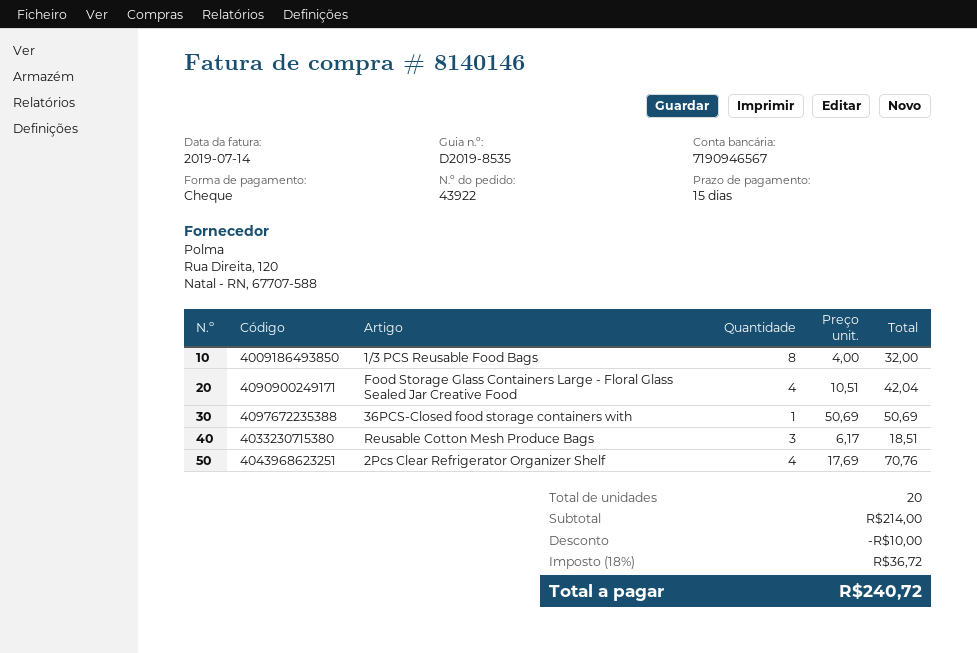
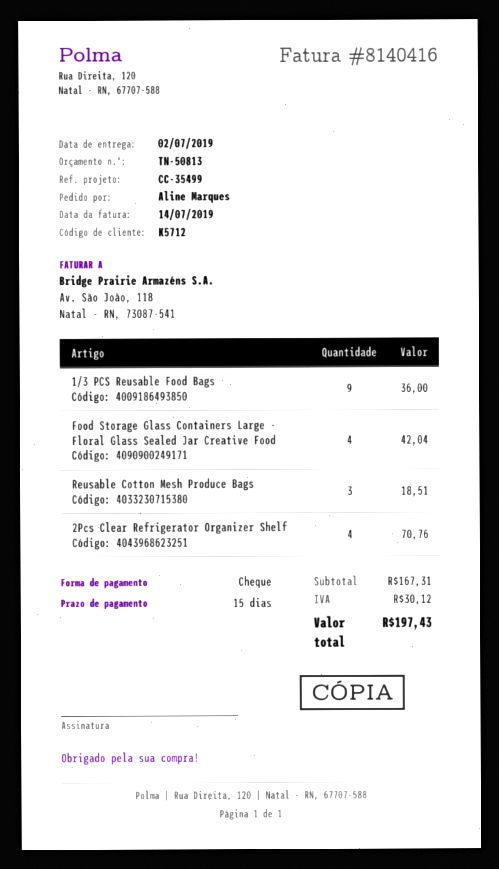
invoice number: 8140146 -> 8140416
1/3 PCS Reusable Food Bags: 8 for 32.00 -> 9 for 36.00
36PCS-Closed food storage containers with: 1 for 50.69 -> none
subtotal: 214.00 -> 167.31
discount: 10.00 -> none
tax: 36.72 -> 30.12
total: 240.72 -> 197.43

